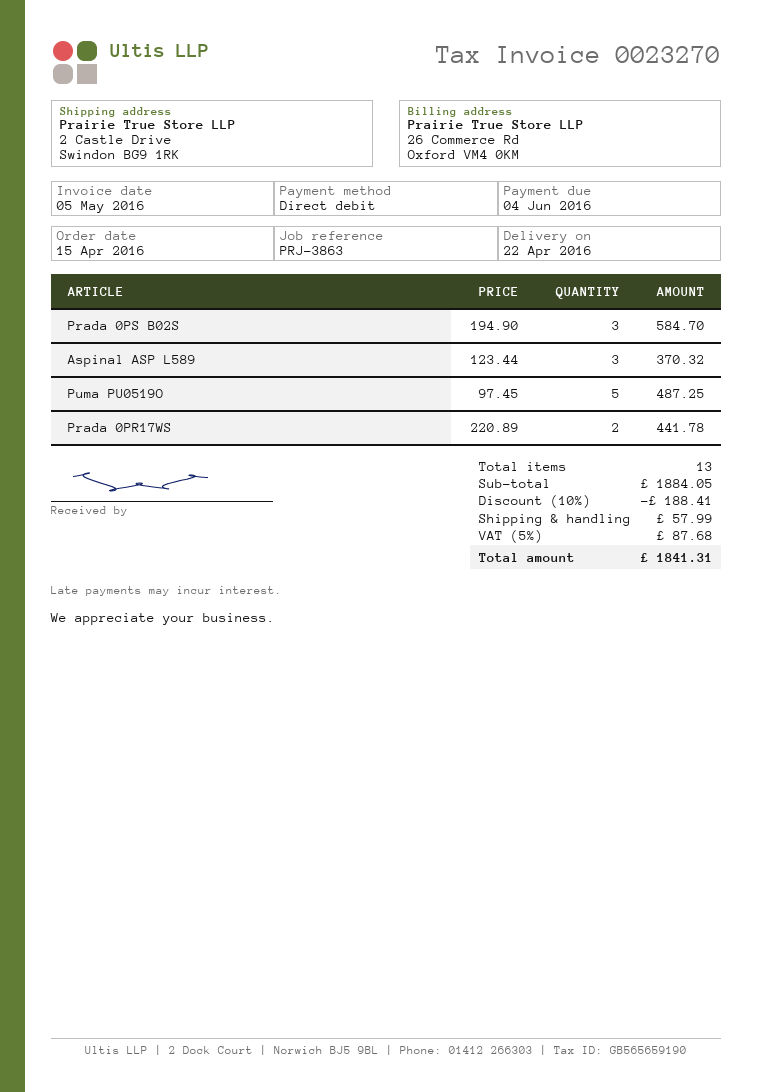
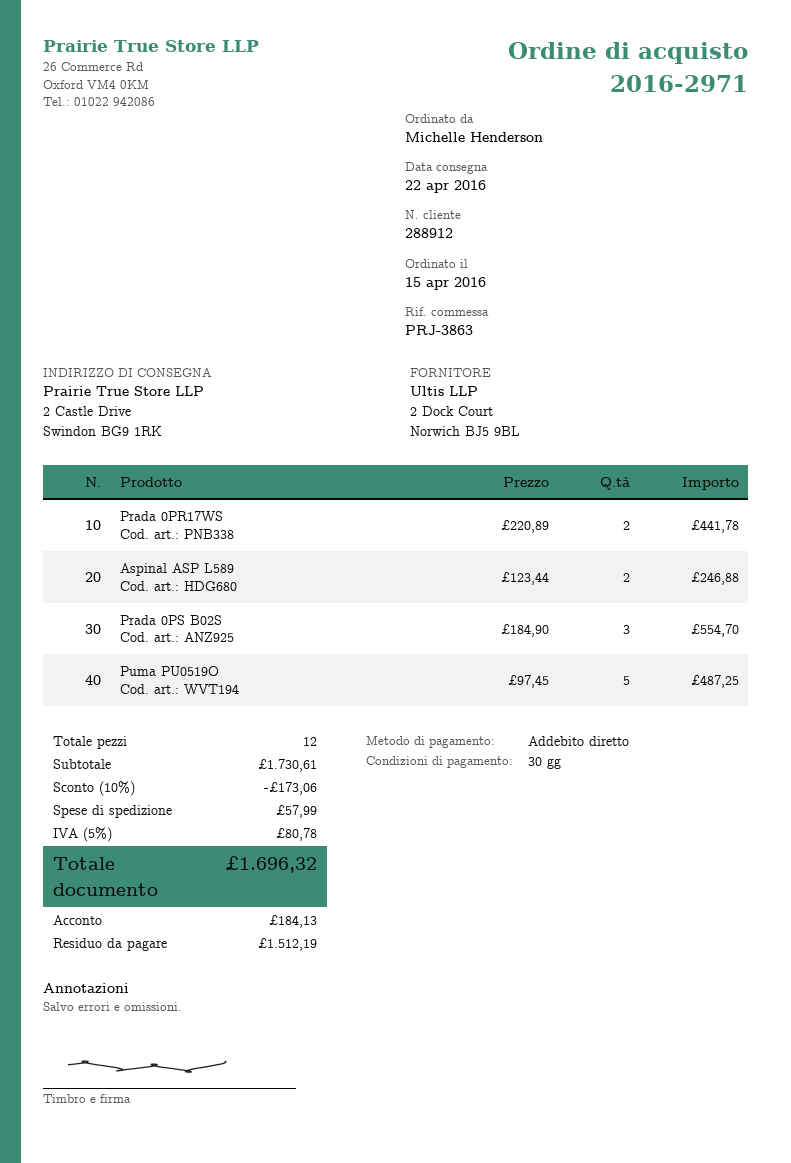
Prada 0PS B02S: 3 x 194.90 = 584.70 -> 3 x 184.90 = 554.70
Aspinal ASP L589: 3 x 123.44 = 370.32 -> 2 x 123.44 = 246.88
total quantity: 13 -> 12
subtotal: 1884.05 -> 1730.61
discount: 10% = 188.41 -> 10% = 173.06
tax: 5% = 87.68 -> 5% = 80.78
total: 1841.31 -> 1696.32

